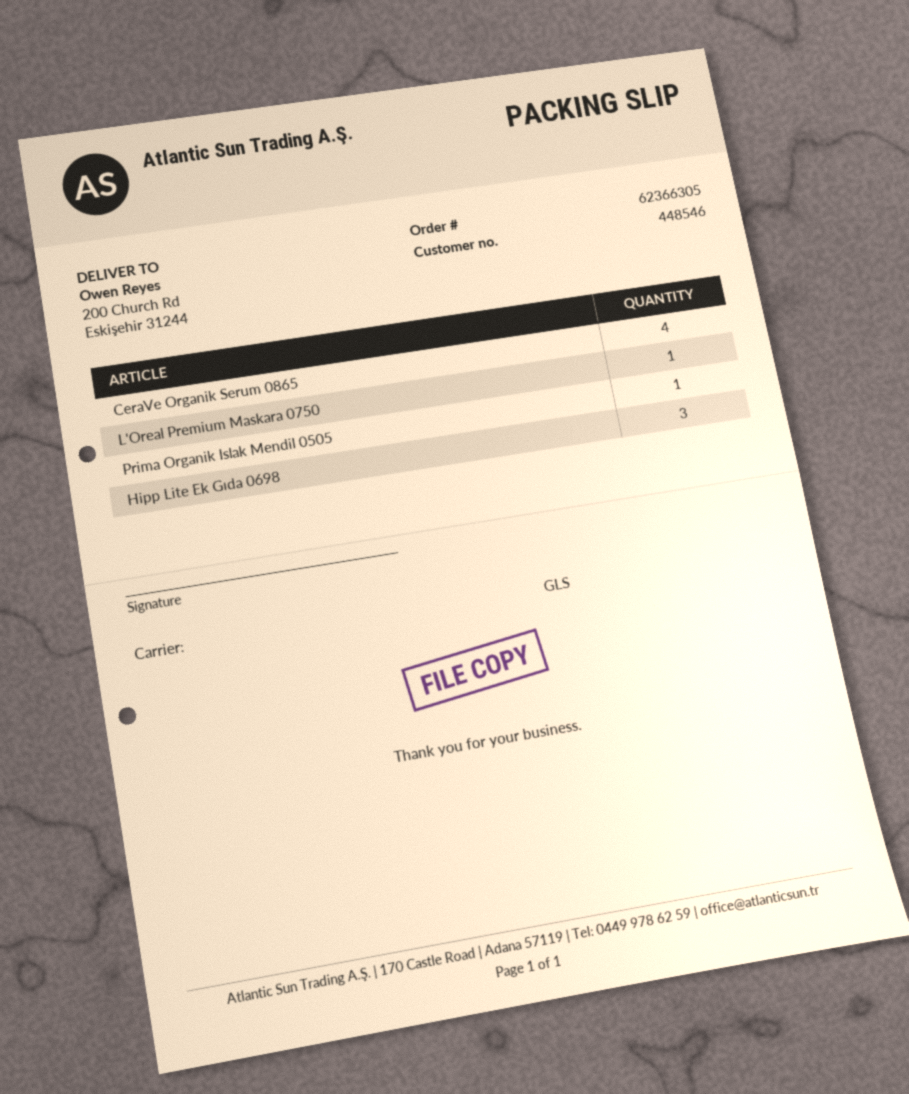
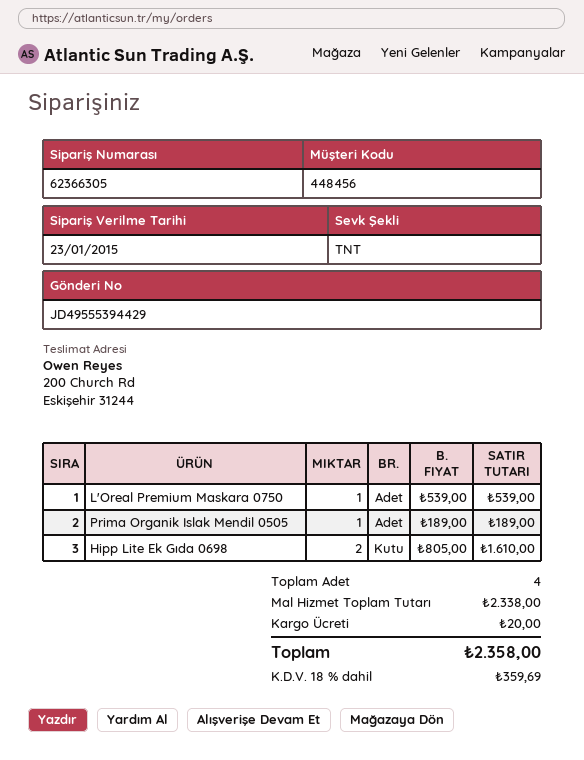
customer number: 448546 -> 448456
shipping method: GLS -> TNT
CeraVe Organik Serum 0865: 4 -> none
Hipp Lite Ek Gıda 0698: 3 -> 2

